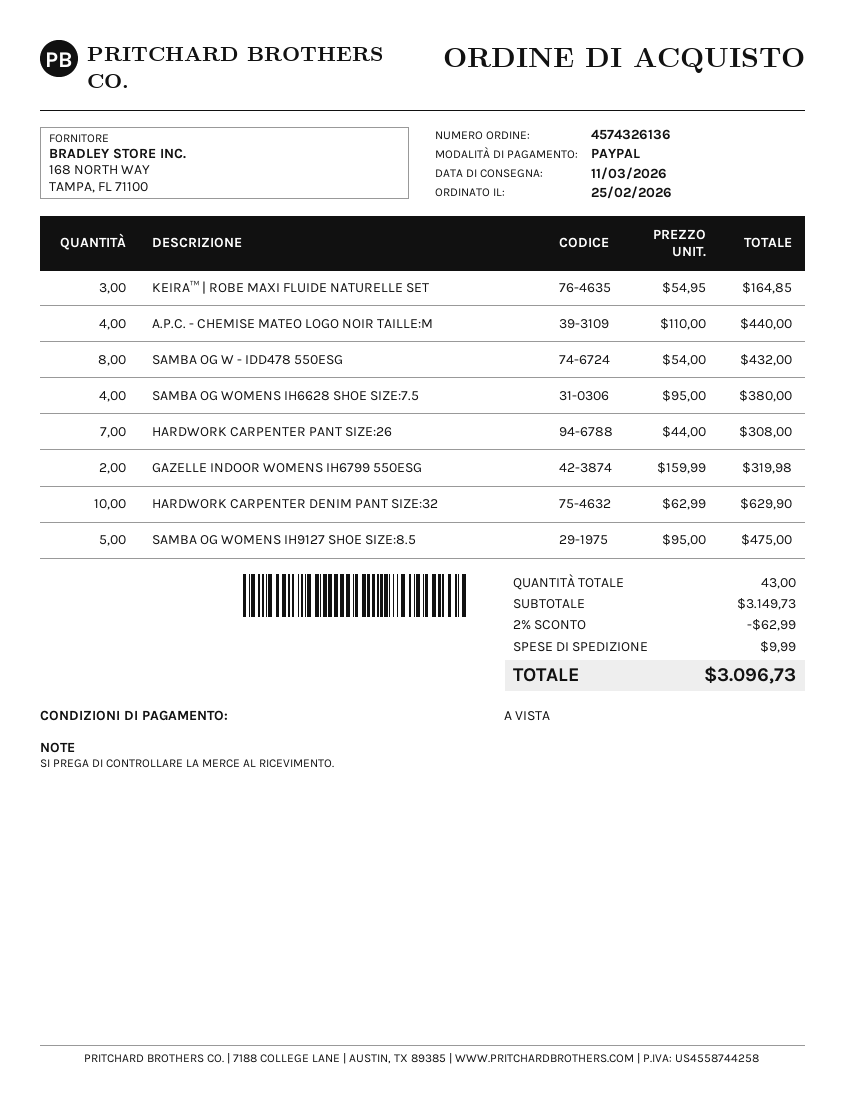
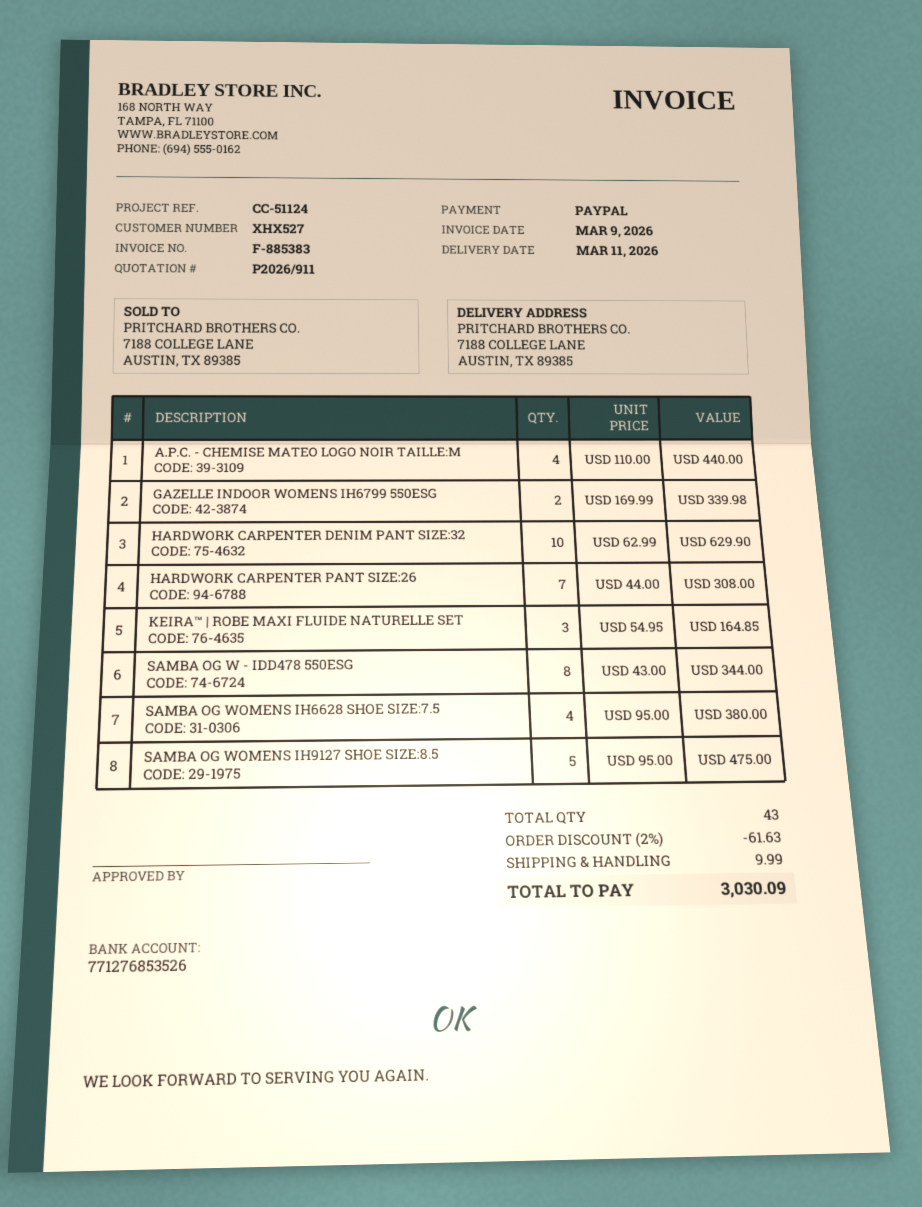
SAMBA OG W - IDD478 550ESG: 8 x 54.00 = 432.00 -> 8 x 43.00 = 344.00
GAZELLE INDOOR WOMENS IH6799 550ESG: 2 x 159.99 = 319.98 -> 2 x 169.99 = 339.98
discount: 2% = 62.99 -> 2% = 61.63
total: 3096.73 -> 3030.09

